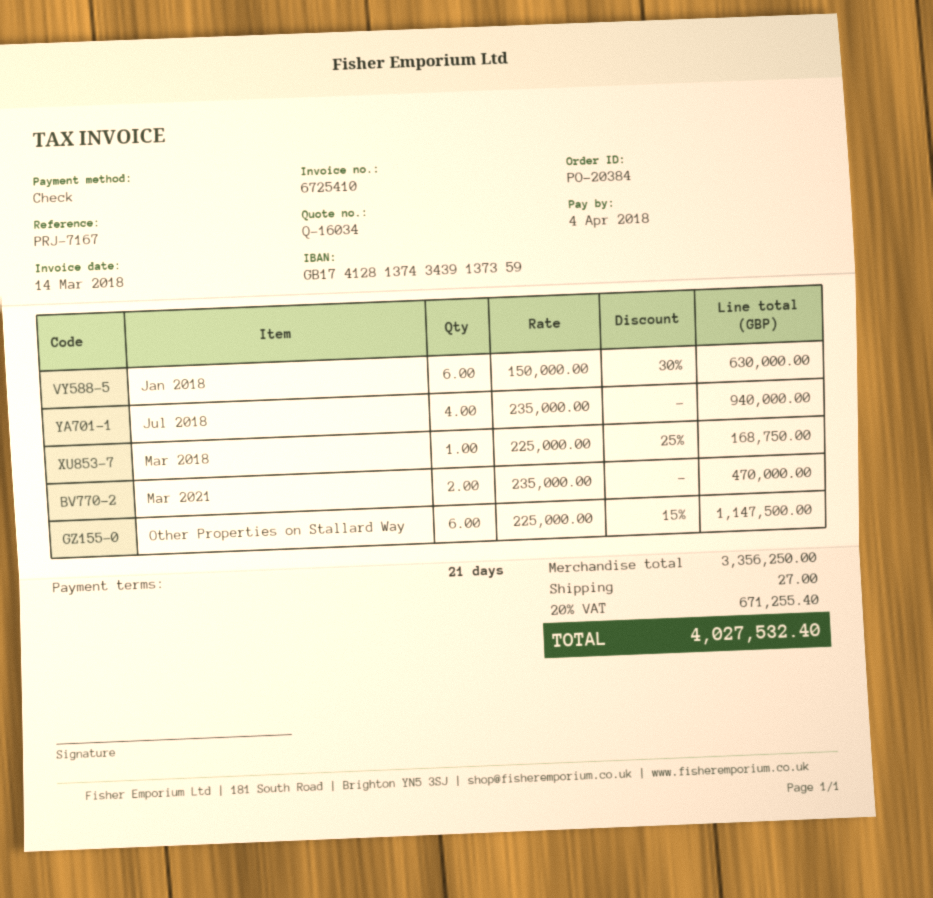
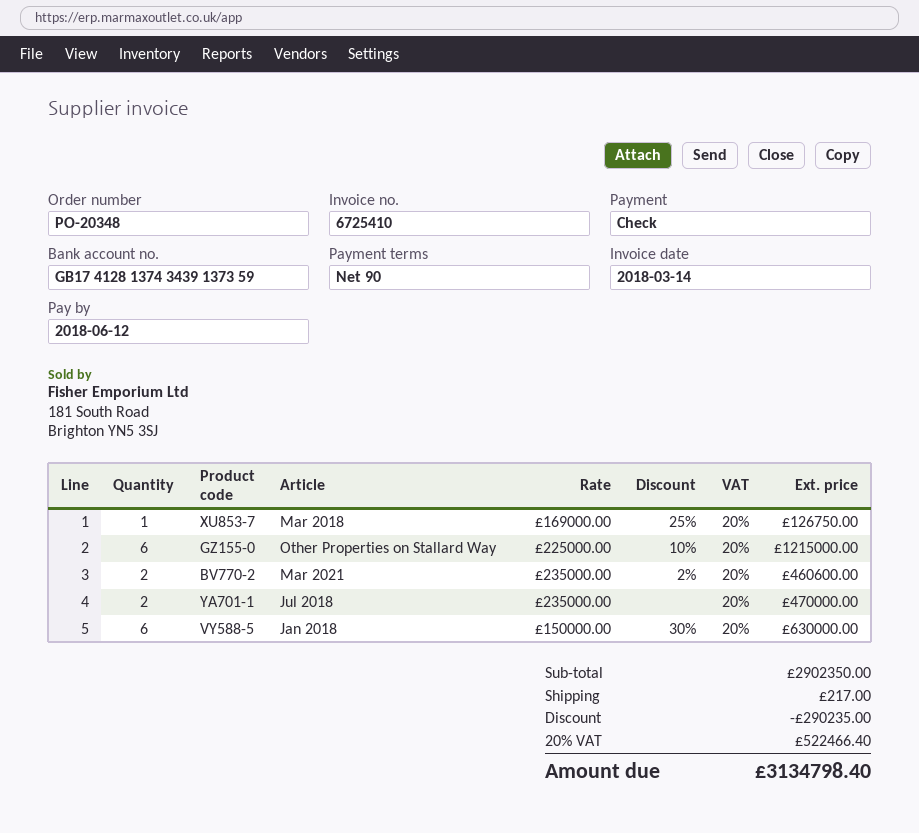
order number: PO-20384 -> PO-20348
payment terms: 21 days -> 90 days
due date: 2018-04-04 -> 2018-06-12
Jul 2018: 4 x 235000.00 = 940000.00 -> 2 x 235000.00 = 470000.00
Mar 2018: 1 x 225000.00 - 25% = 168750.00 -> 1 x 169000.00 - 25% = 126750.00
Mar 2021: 2 x 235000.00 = 470000.00 -> 2 x 235000.00 - 2% = 460600.00
Other Properties on Stallard Way: 6 x 225000.00 - 15% = 1147500.00 -> 6 x 225000.00 - 10% = 1215000.00
subtotal: 3356250.00 -> 2902350.00
discount: none -> 290235.00
shipping: 27.00 -> 217.00
tax: 20% = 671255.40 -> 20% = 522466.40
total: 4027532.40 -> 3134798.40

